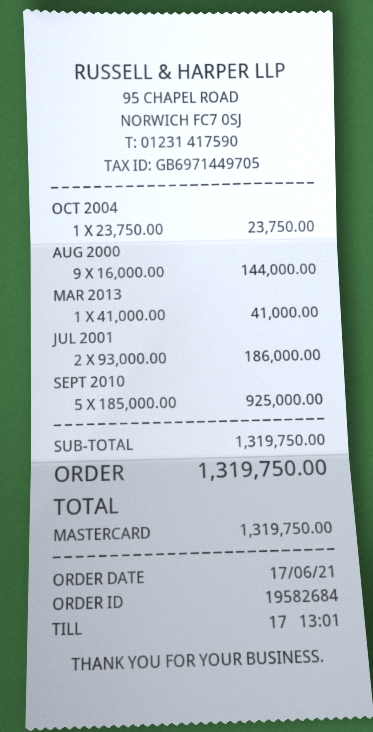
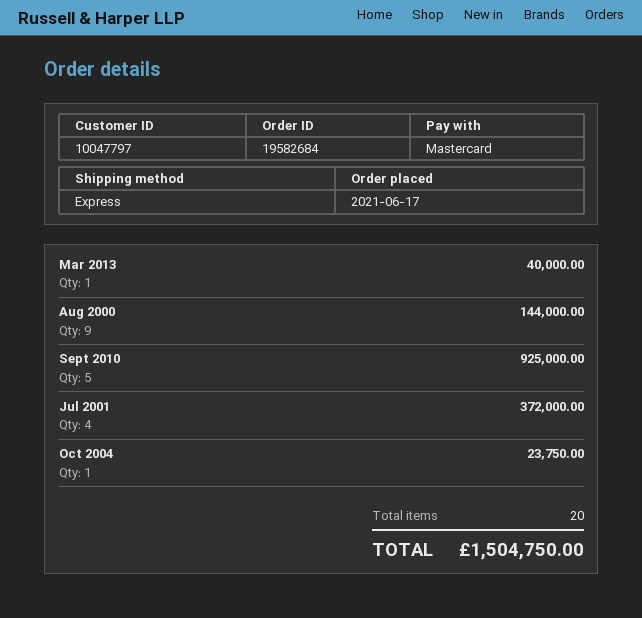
MAR 2013: 1 for 41000.00 -> 1 for 40000.00
JUL 2001: 2 for 186000.00 -> 4 for 372000.00
total: 1319750.00 -> 1504750.00

